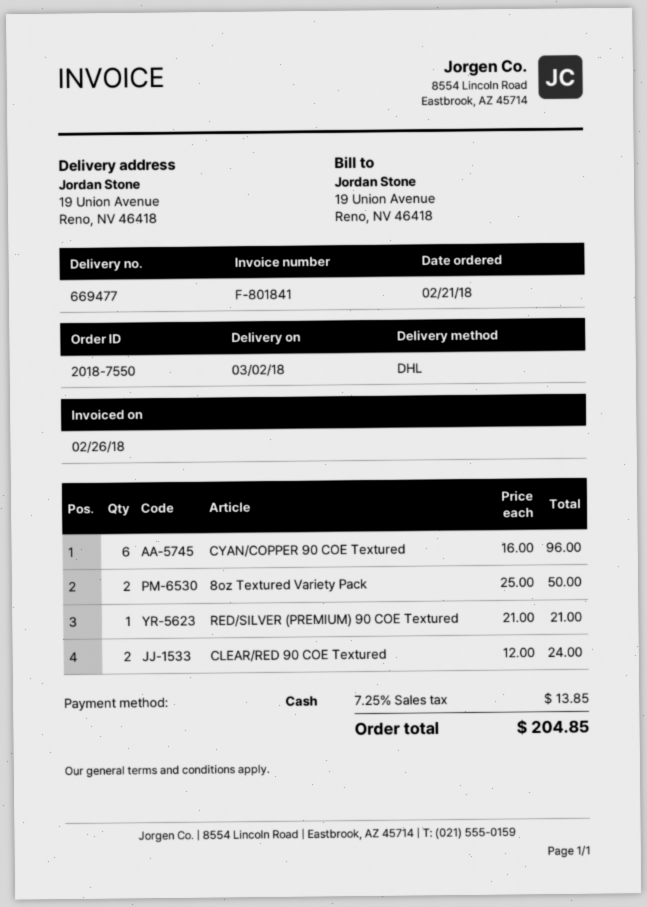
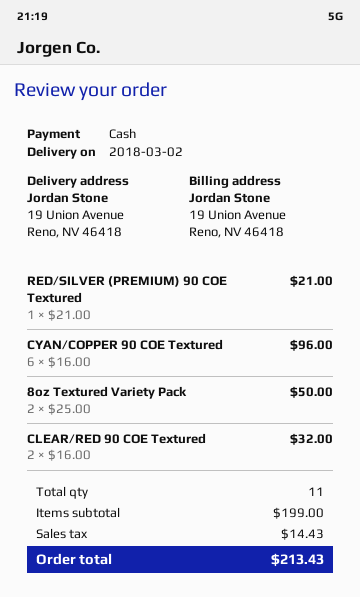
CLEAR/RED 90 COE Textured: 2 x 12.00 = 24.00 -> 2 x 16.00 = 32.00
tax: 13.85 -> 14.43
total: 204.85 -> 213.43

